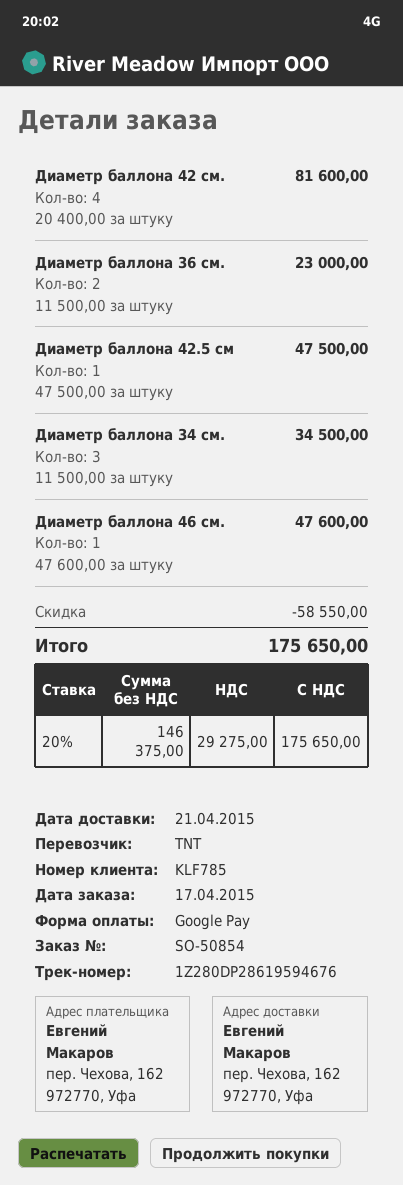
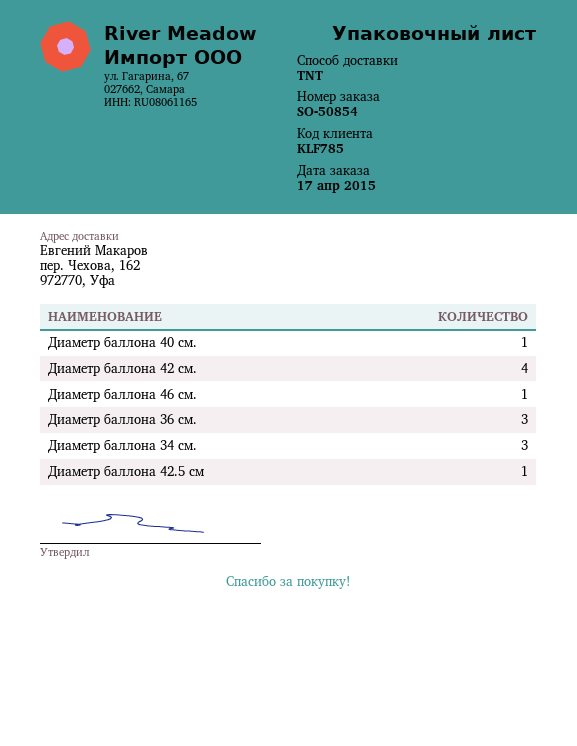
Диаметр баллона 36 см.: 2 -> 3
Диаметр баллона 40 см.: none -> 1

